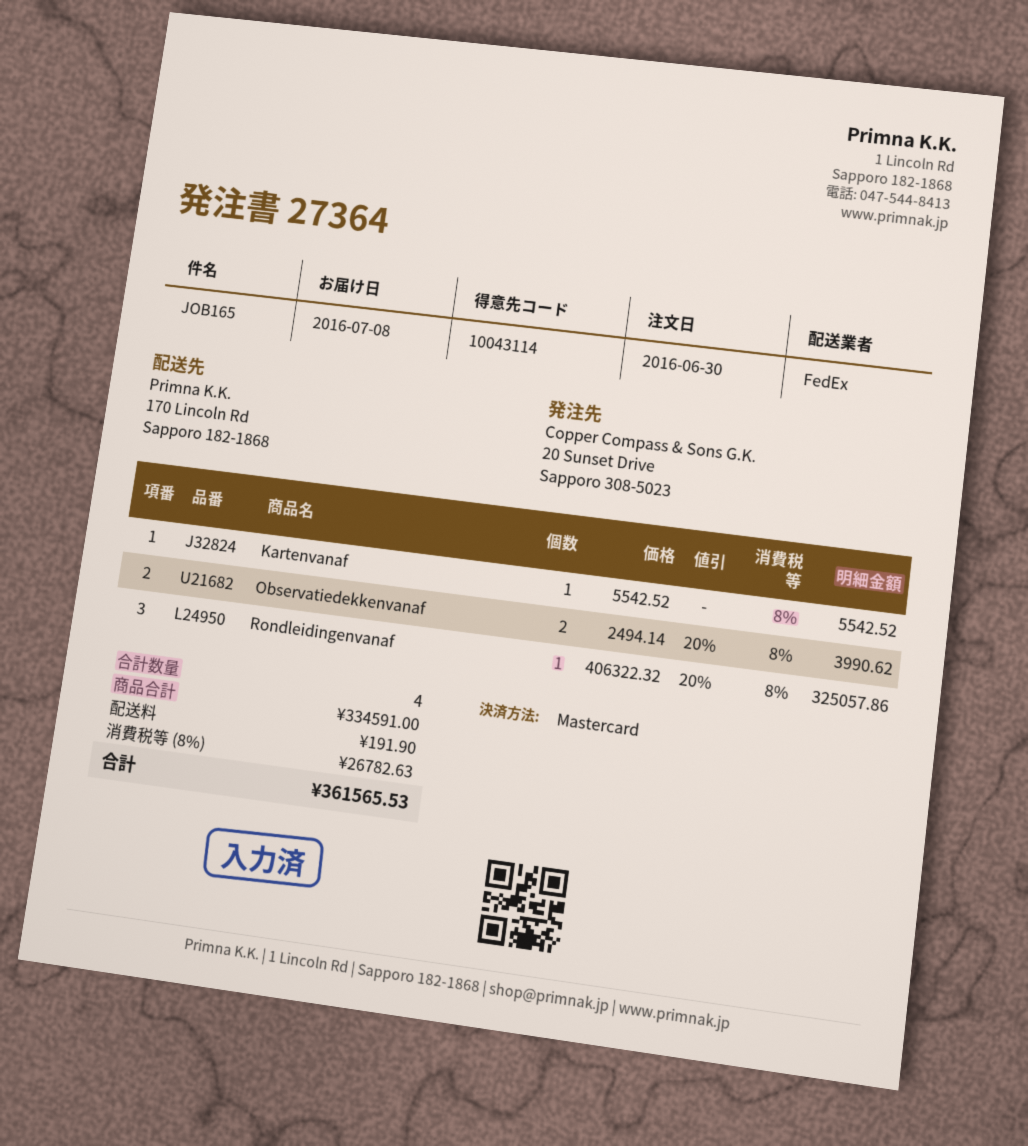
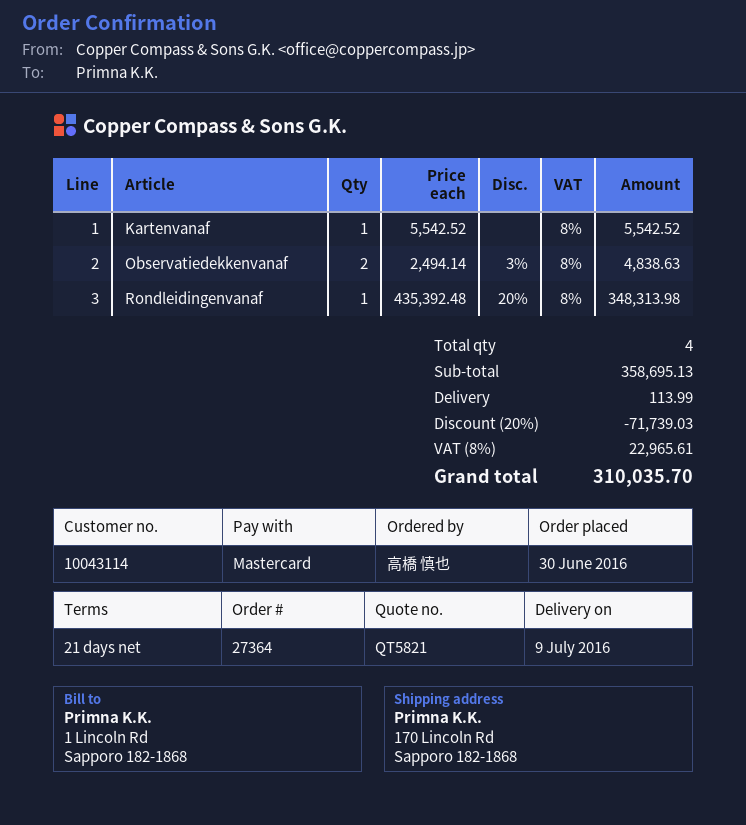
delivery date: 2016-07-08 -> 2016-07-09
Observatiedekkenvanaf: 2 x 2494.14 - 20% = 3990.62 -> 2 x 2494.14 - 3% = 4838.63
Rondleidingenvanaf: 1 x 406322.32 - 20% = 325057.86 -> 1 x 435392.48 - 20% = 348313.98
subtotal: 334591.00 -> 358695.13
discount: none -> 20% = 71739.03
shipping: 191.90 -> 113.99
tax: 8% = 26782.63 -> 8% = 22965.61
total: 361565.53 -> 310035.70

